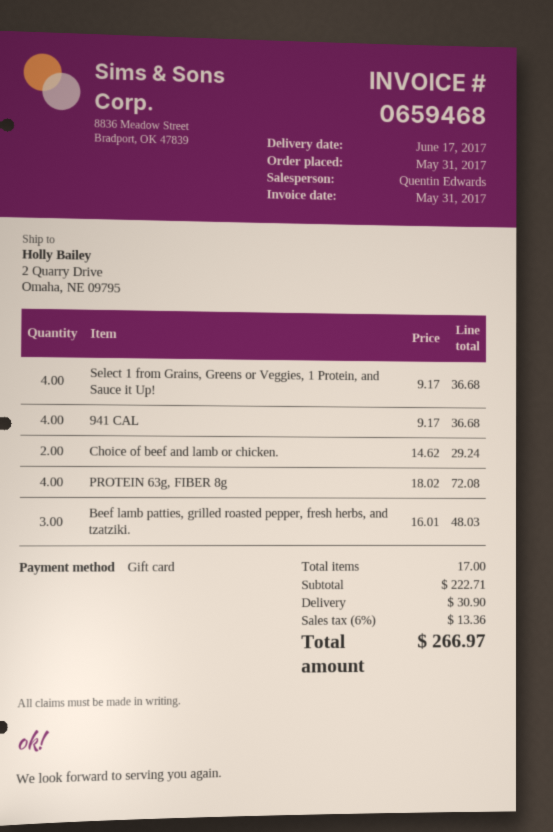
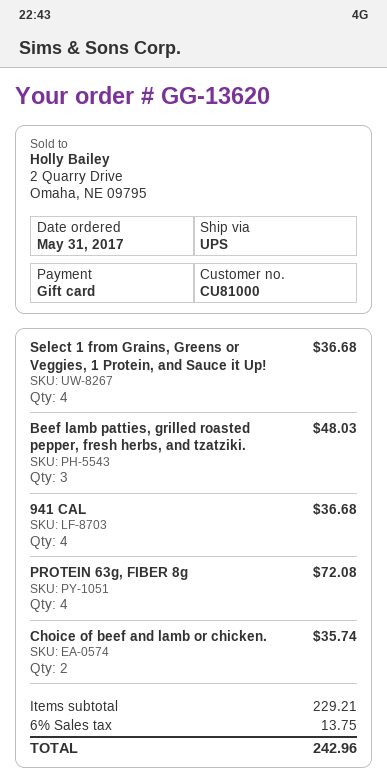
Choice of beef and lamb or chicken.: 2 for 29.24 -> 2 for 35.74
subtotal: 222.71 -> 229.21
shipping: 30.90 -> none
tax: 6% = 13.36 -> 6% = 13.75
total: 266.97 -> 242.96

